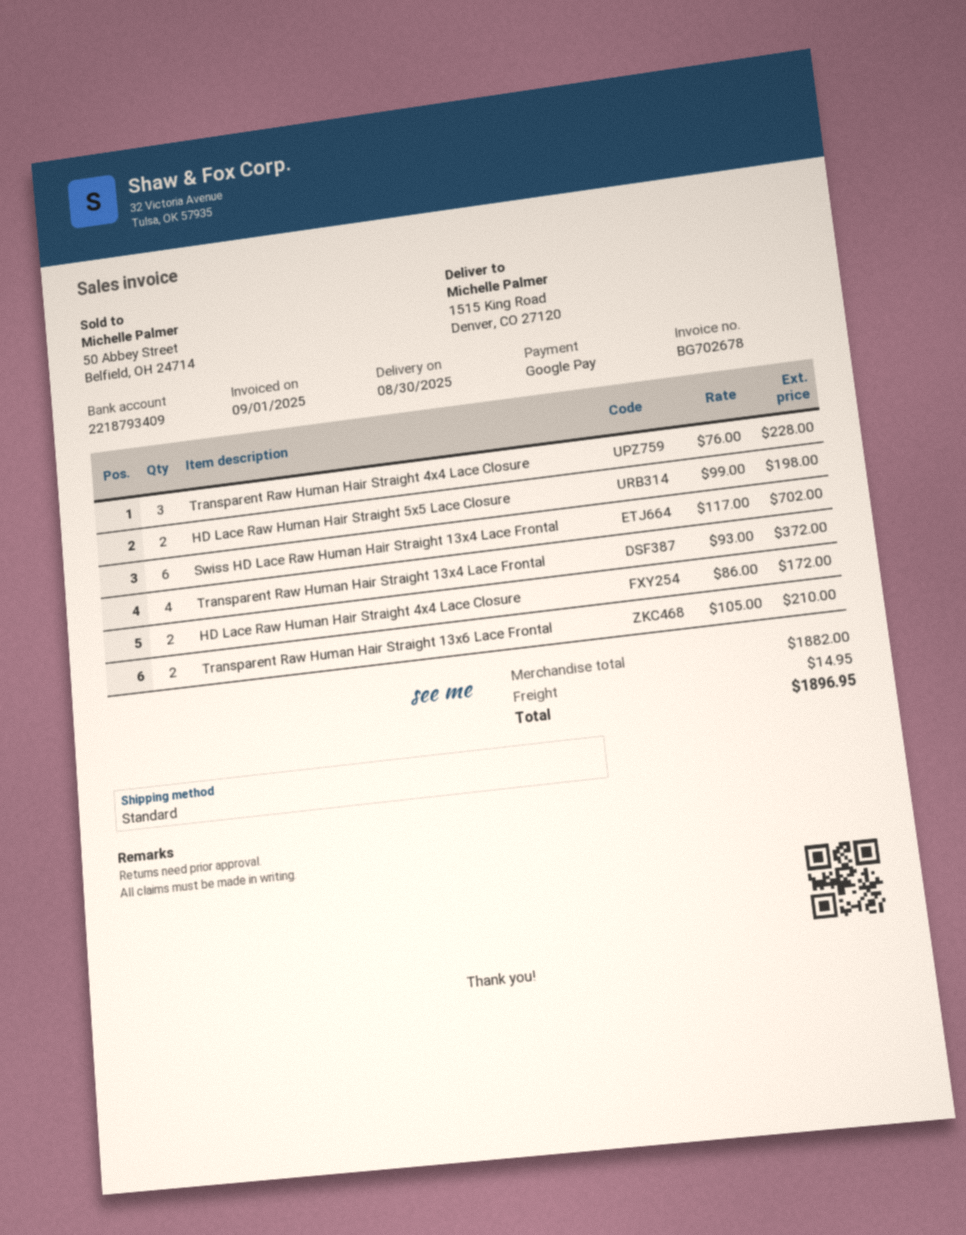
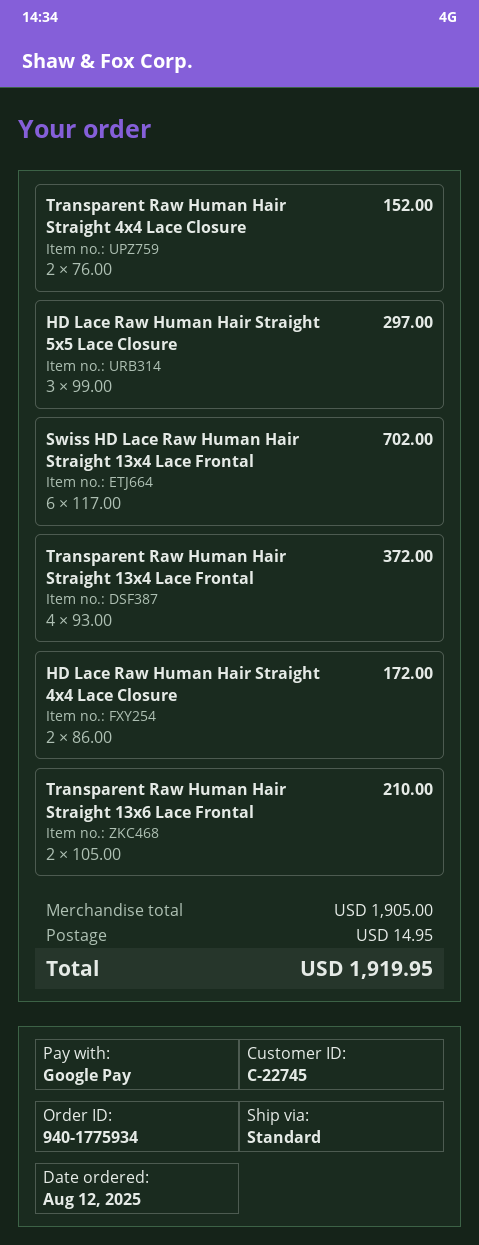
Transparent Raw Human Hair Straight 4x4 Lace Closure: 3 x 76.00 = 228.00 -> 2 x 76.00 = 152.00
HD Lace Raw Human Hair Straight 5x5 Lace Closure: 2 x 99.00 = 198.00 -> 3 x 99.00 = 297.00
subtotal: 1882.00 -> 1905.00
total: 1896.95 -> 1919.95

